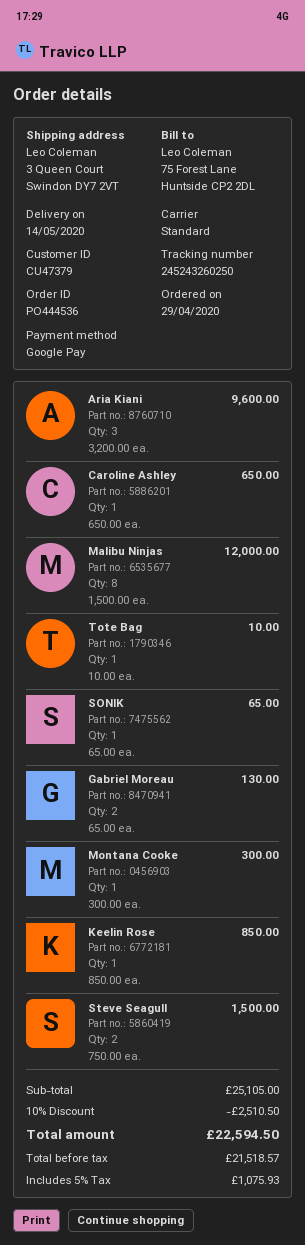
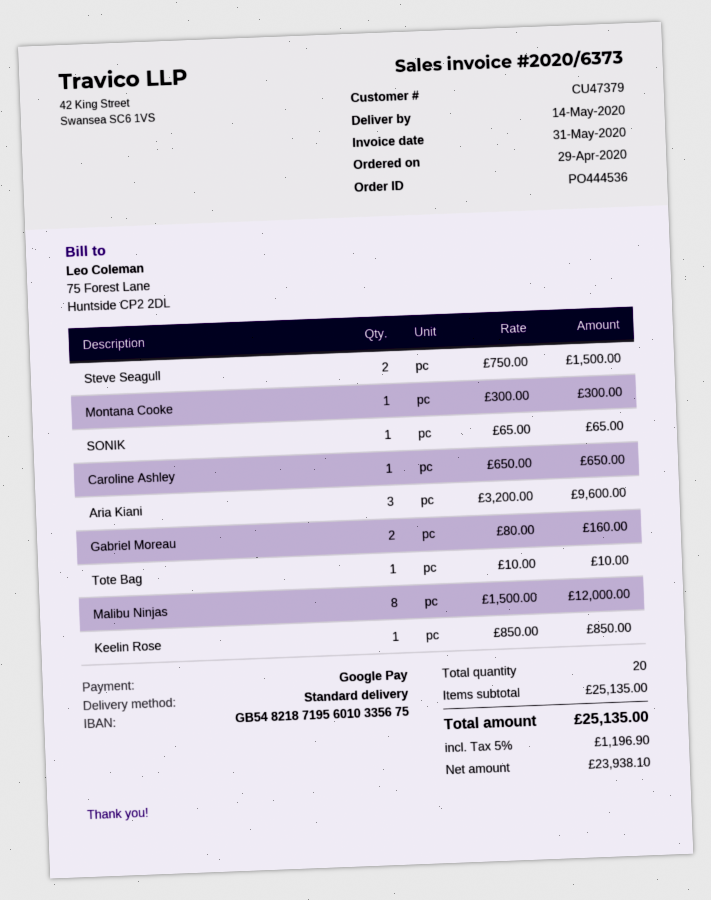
Gabriel Moreau: 2 x 65.00 = 130.00 -> 2 x 80.00 = 160.00
subtotal: 25105.00 -> 25135.00
discount: 10% = 2510.50 -> none
net: 21518.57 -> 23938.10
tax: 5% = 1075.93 -> 5% = 1196.90
total: 22594.50 -> 25135.00

